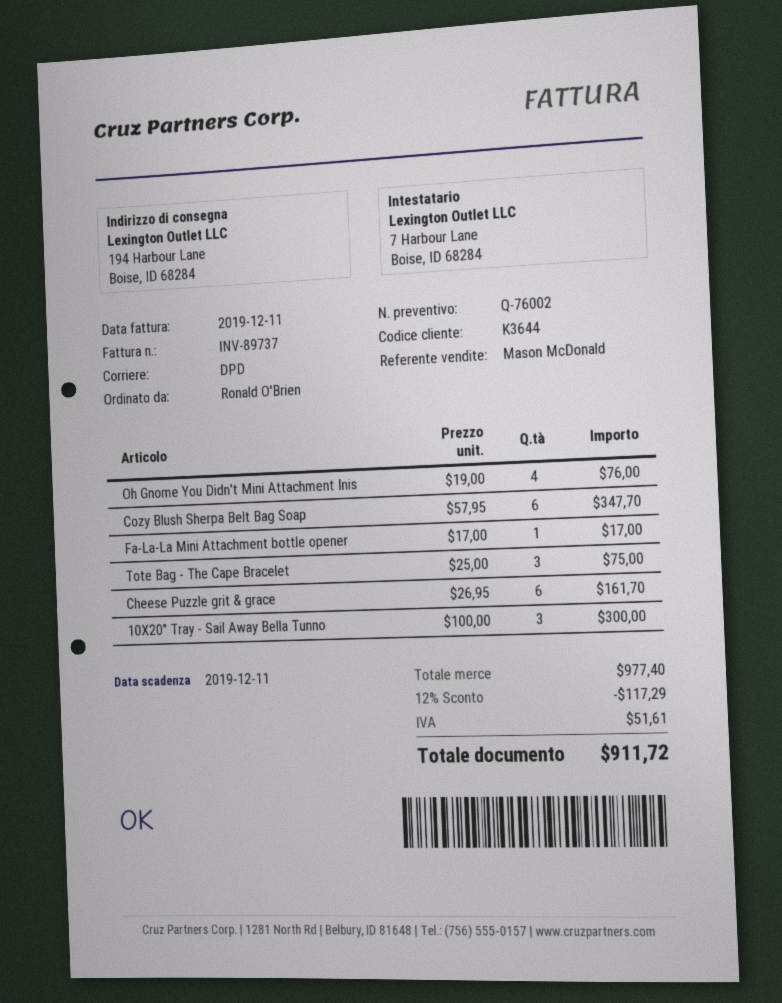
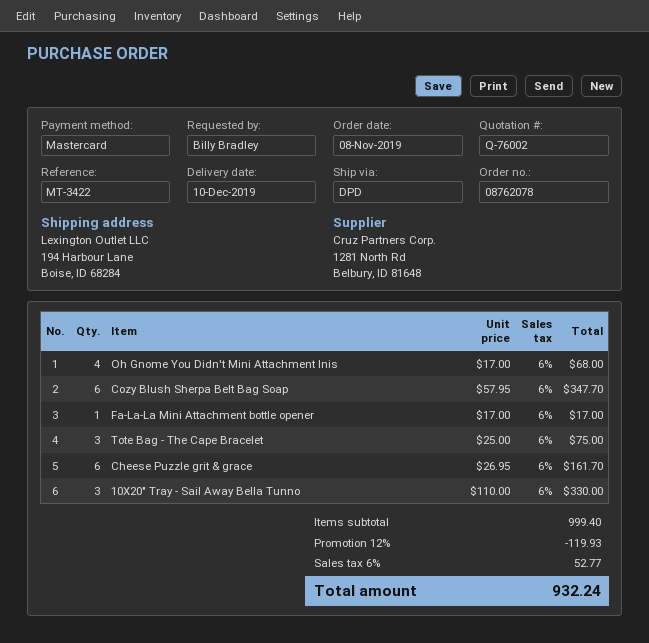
ordered by: Ronald O'Brien -> Billy Bradley
Oh Gnome You Didn't Mini Attachment Inis: 4 x 19.00 = 76.00 -> 4 x 17.00 = 68.00
10X20" Tray - Sail Away Bella Tunno: 3 x 100.00 = 300.00 -> 3 x 110.00 = 330.00
subtotal: 977.40 -> 999.40
discount: 12% = 117.29 -> 12% = 119.93
tax: 51.61 -> 52.77
total: 911.72 -> 932.24

